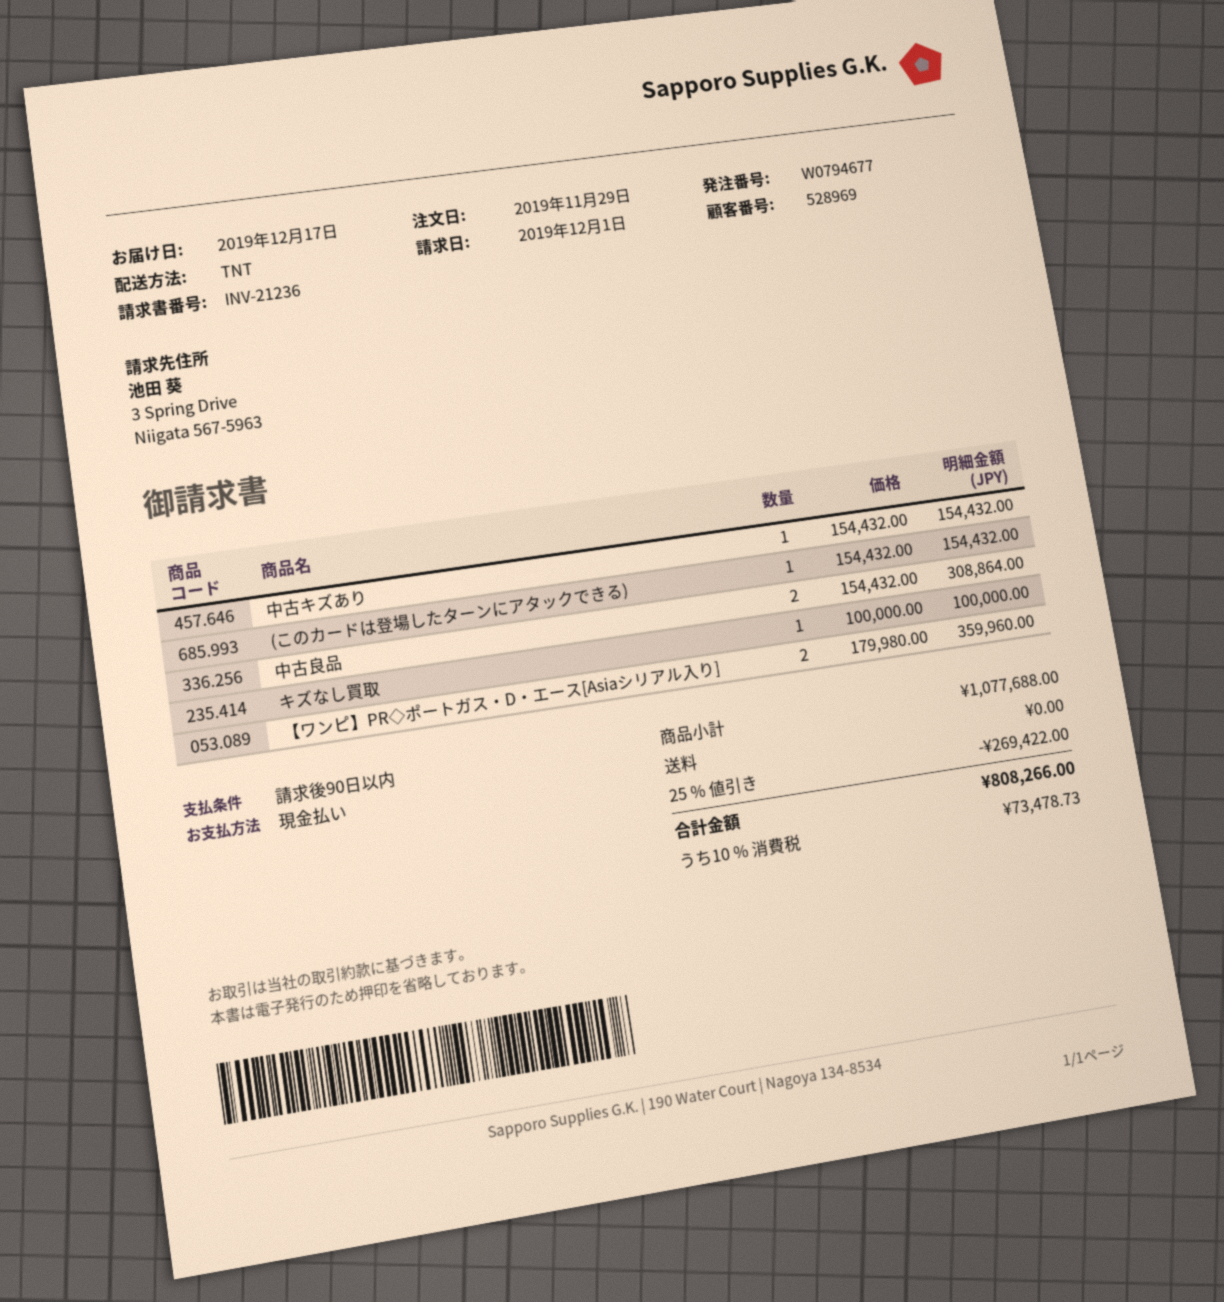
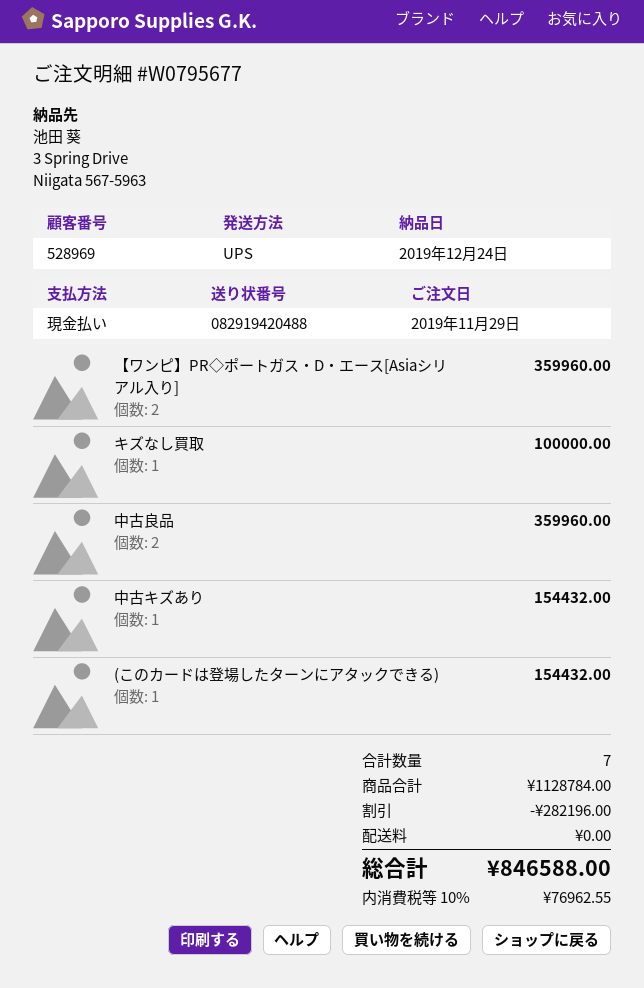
order number: W0794677 -> W0795677
delivery date: 2019-12-17 -> 2019-12-24
shipping method: TNT -> UPS
中古良品: 2 for 308864.00 -> 2 for 359960.00
subtotal: 1077688.00 -> 1128784.00
discount: 269422.00 -> 282196.00
tax: 10% = 73478.73 -> 10% = 76962.55
total: 808266.00 -> 846588.00

